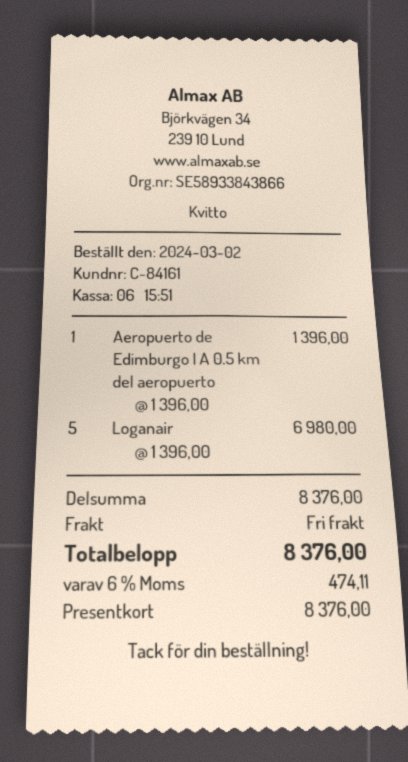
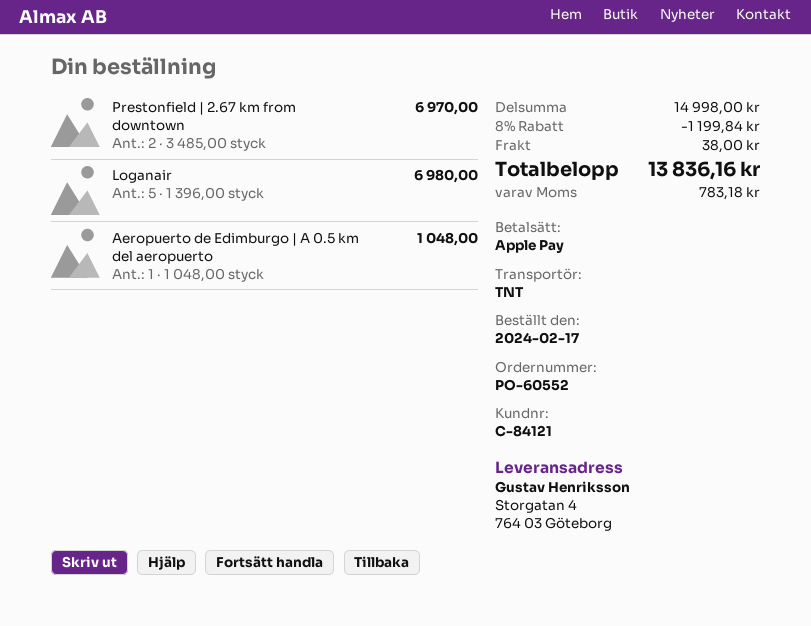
order date: 2024-03-02 -> 2024-02-17
customer number: C-84161 -> C-84121
payment method: gift card -> Apple Pay
Aeropuerto de Edimburgo | A 0.5 km del aeropuerto: 1 x 1396.00 = 1396.00 -> 1 x 1048.00 = 1048.00
Prestonfield | 2.67 km from downtown: none -> 2 x 3485.00 = 6970.00
subtotal: 8376.00 -> 14998.00
discount: none -> 8% = 1199.84
shipping: 0.00 -> 38.00
tax: 474.11 -> 783.18
total: 8376.00 -> 13836.16

